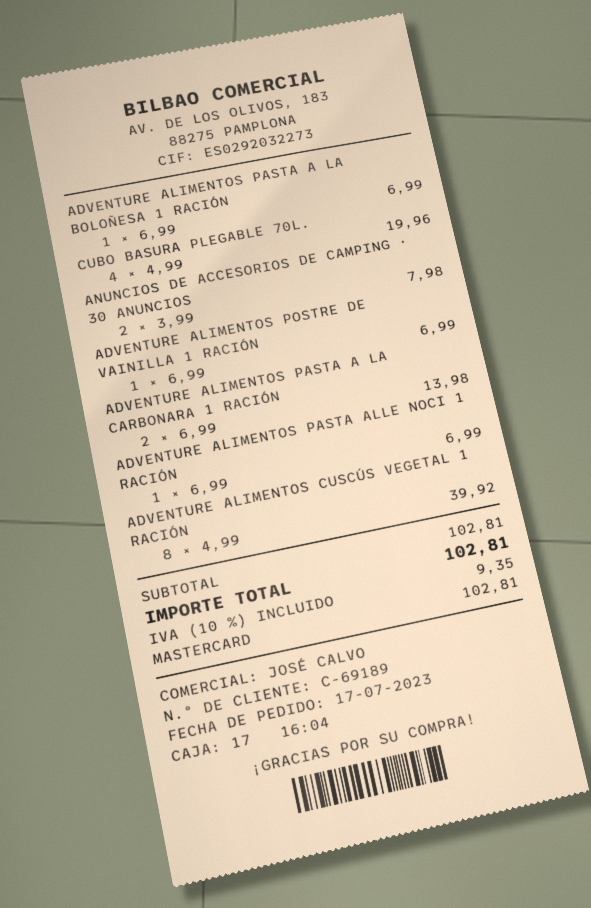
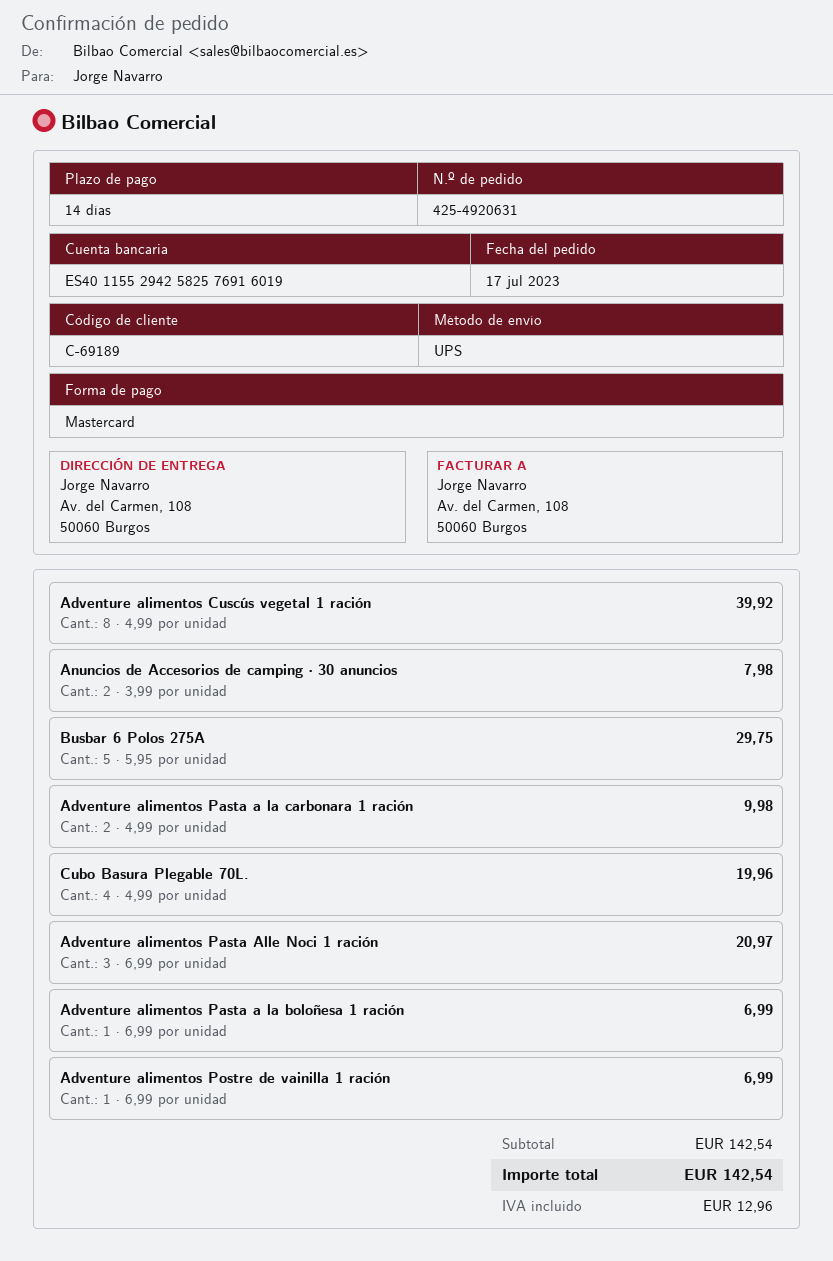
ADVENTURE ALIMENTOS PASTA A LA CARBONARA 1 RACIÓN: 2 x 6.99 = 13.98 -> 2 x 4.99 = 9.98
ADVENTURE ALIMENTOS PASTA ALLE NOCI 1 RACIÓN: 1 x 6.99 = 6.99 -> 3 x 6.99 = 20.97
Busbar 6 Polos 275A: none -> 5 x 5.95 = 29.75
subtotal: 102.81 -> 142.54
tax: 9.35 -> 12.96
total: 102.81 -> 142.54

